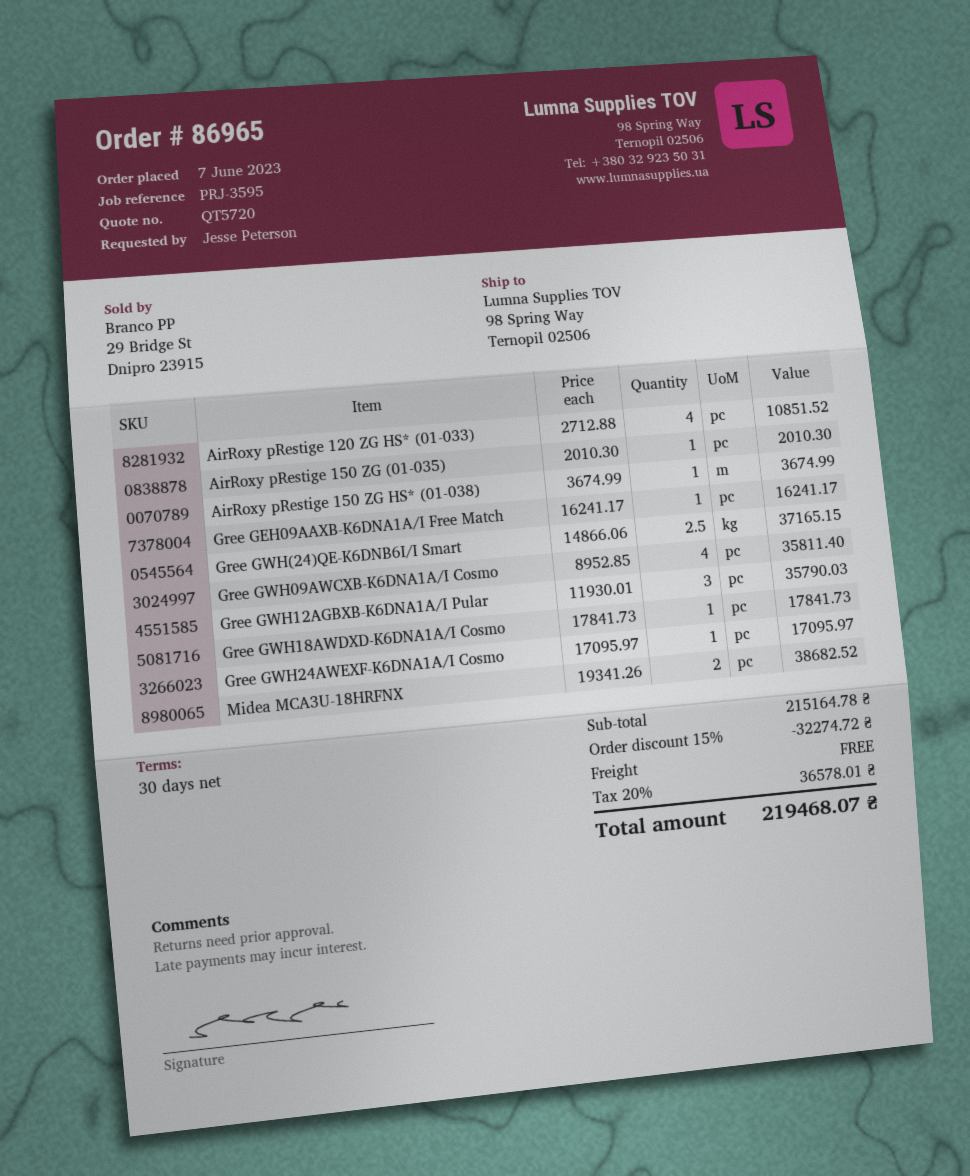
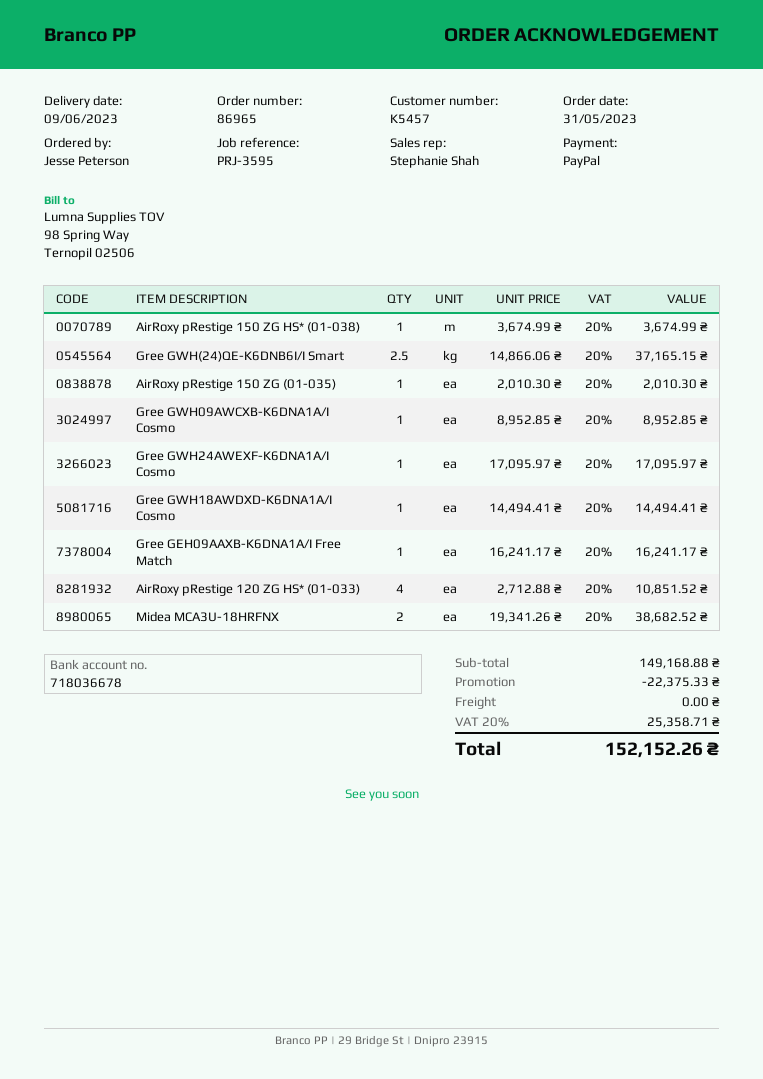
order date: 2023-06-07 -> 2023-05-31
Gree GWH09AWCXB-K6DNA1A/I Cosmo: 4 x 8952.85 = 35811.40 -> 1 x 8952.85 = 8952.85
Gree GWH12AGBXB-K6DNA1A/I Pular: 3 x 11930.01 = 35790.03 -> none
Gree GWH18AWDXD-K6DNA1A/I Cosmo: 1 x 17841.73 = 17841.73 -> 1 x 14494.41 = 14494.41
subtotal: 215164.78 -> 149168.88
discount: 32274.72 -> 22375.33
tax: 20% = 36578.01 -> 20% = 25358.71
total: 219468.07 -> 152152.26

